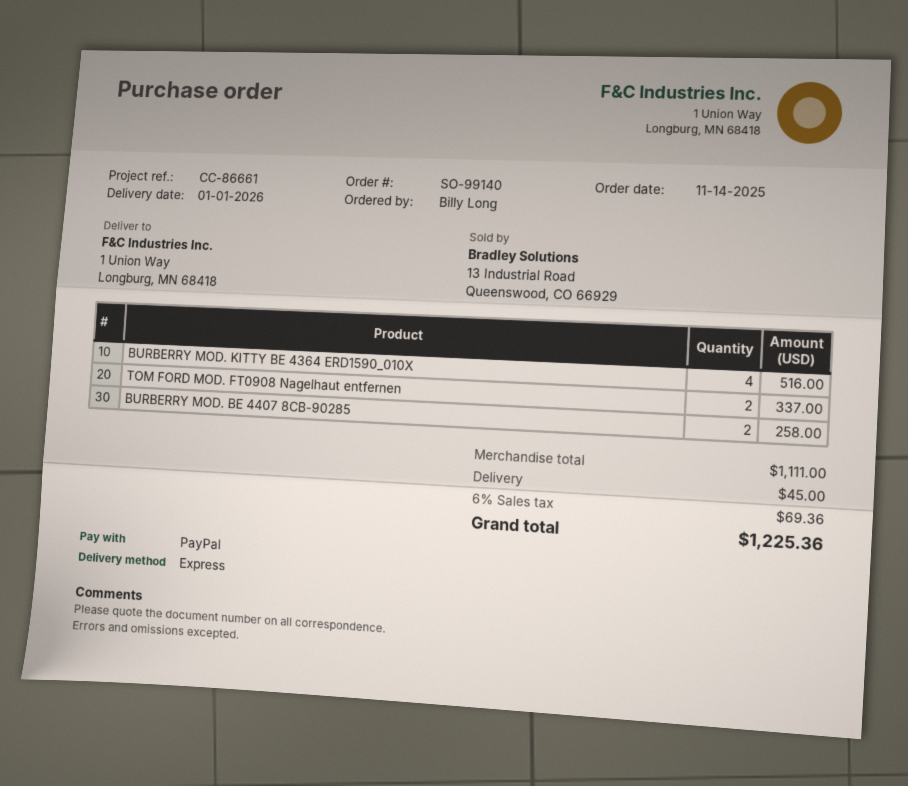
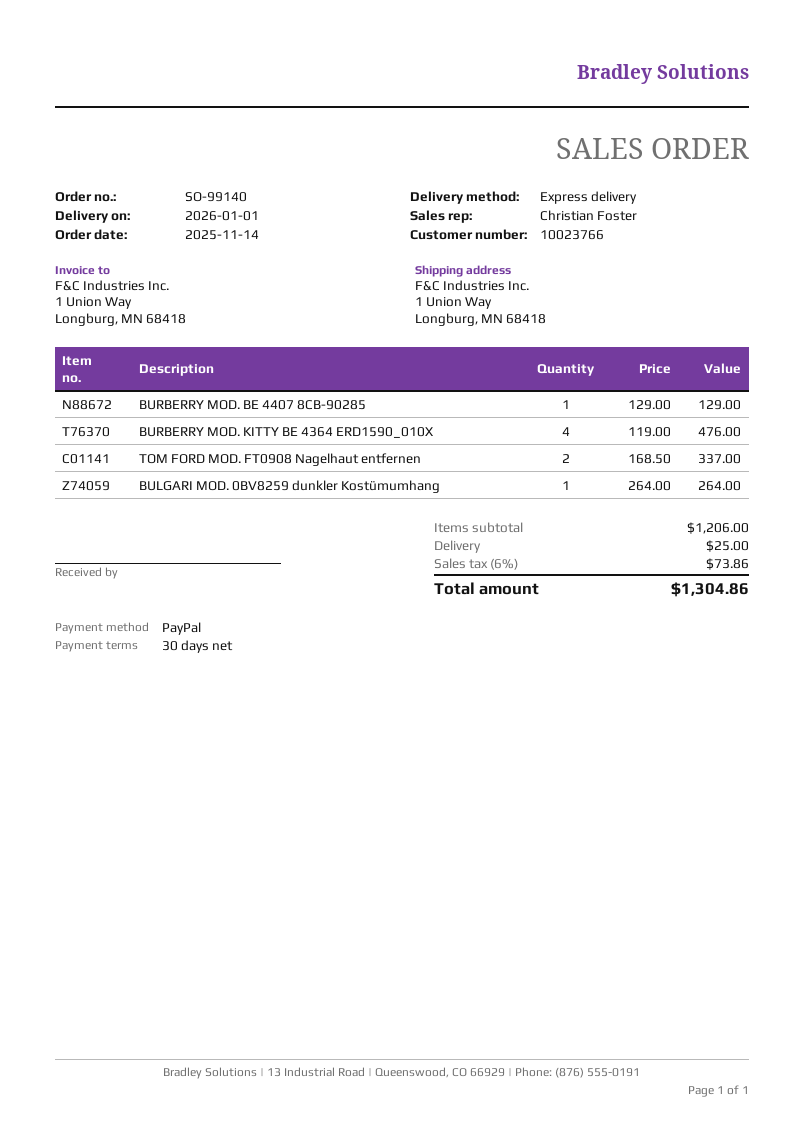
BURBERRY MOD. KITTY BE 4364 ERD1590_010X: 4 for 516.00 -> 4 for 476.00
BURBERRY MOD. BE 4407 8CB-90285: 2 for 258.00 -> 1 for 129.00
BULGARI MOD. 0BV8259 dunkler Kostümumhang: none -> 1 for 264.00
subtotal: 1111.00 -> 1206.00
shipping: 45.00 -> 25.00
tax: 6% = 69.36 -> 6% = 73.86
total: 1225.36 -> 1304.86

